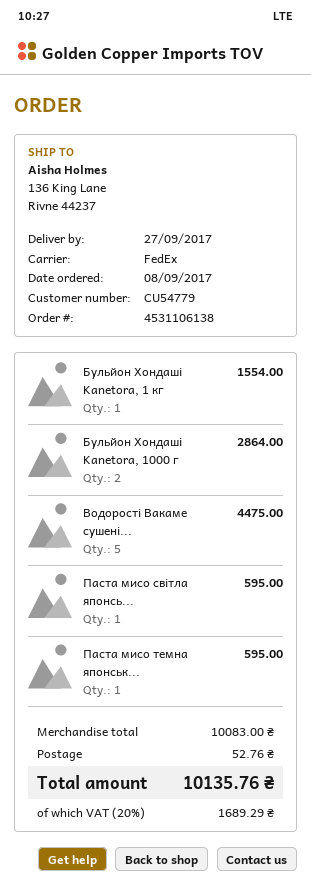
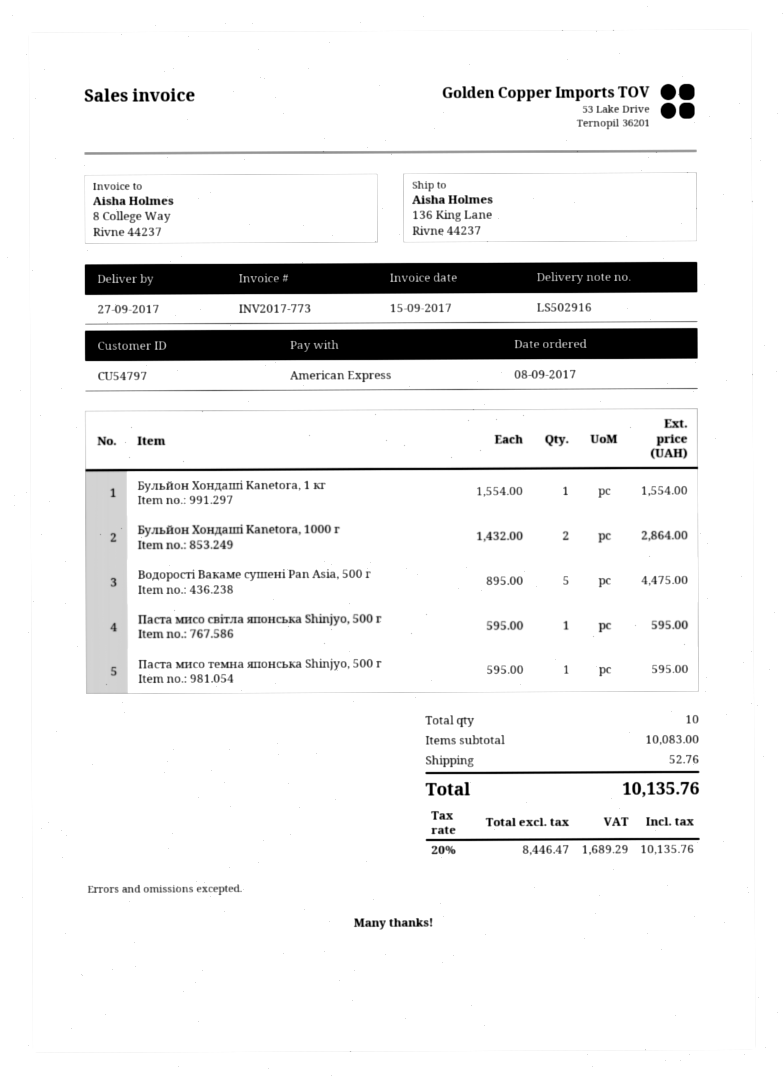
customer number: CU54779 -> CU54797

